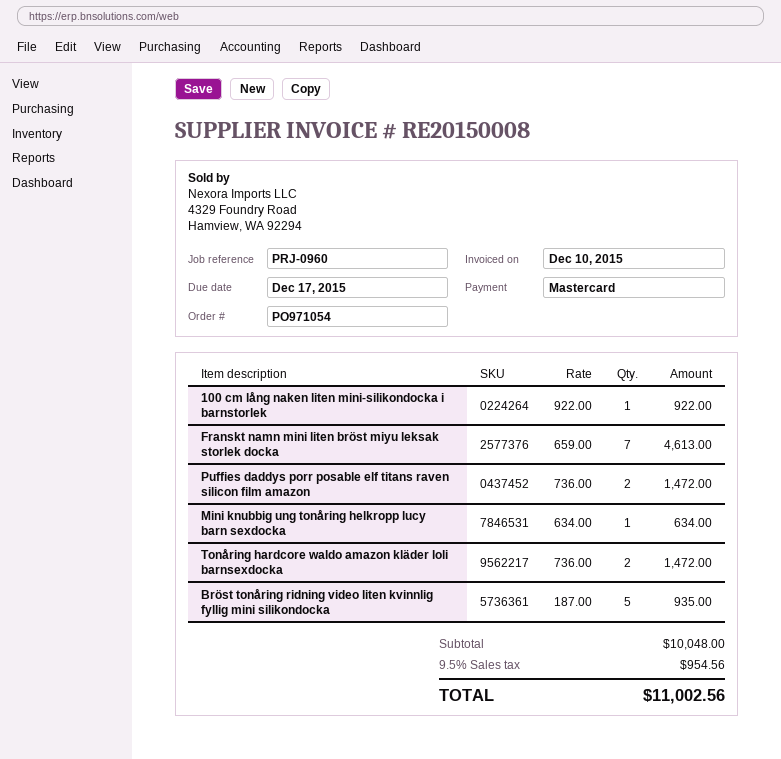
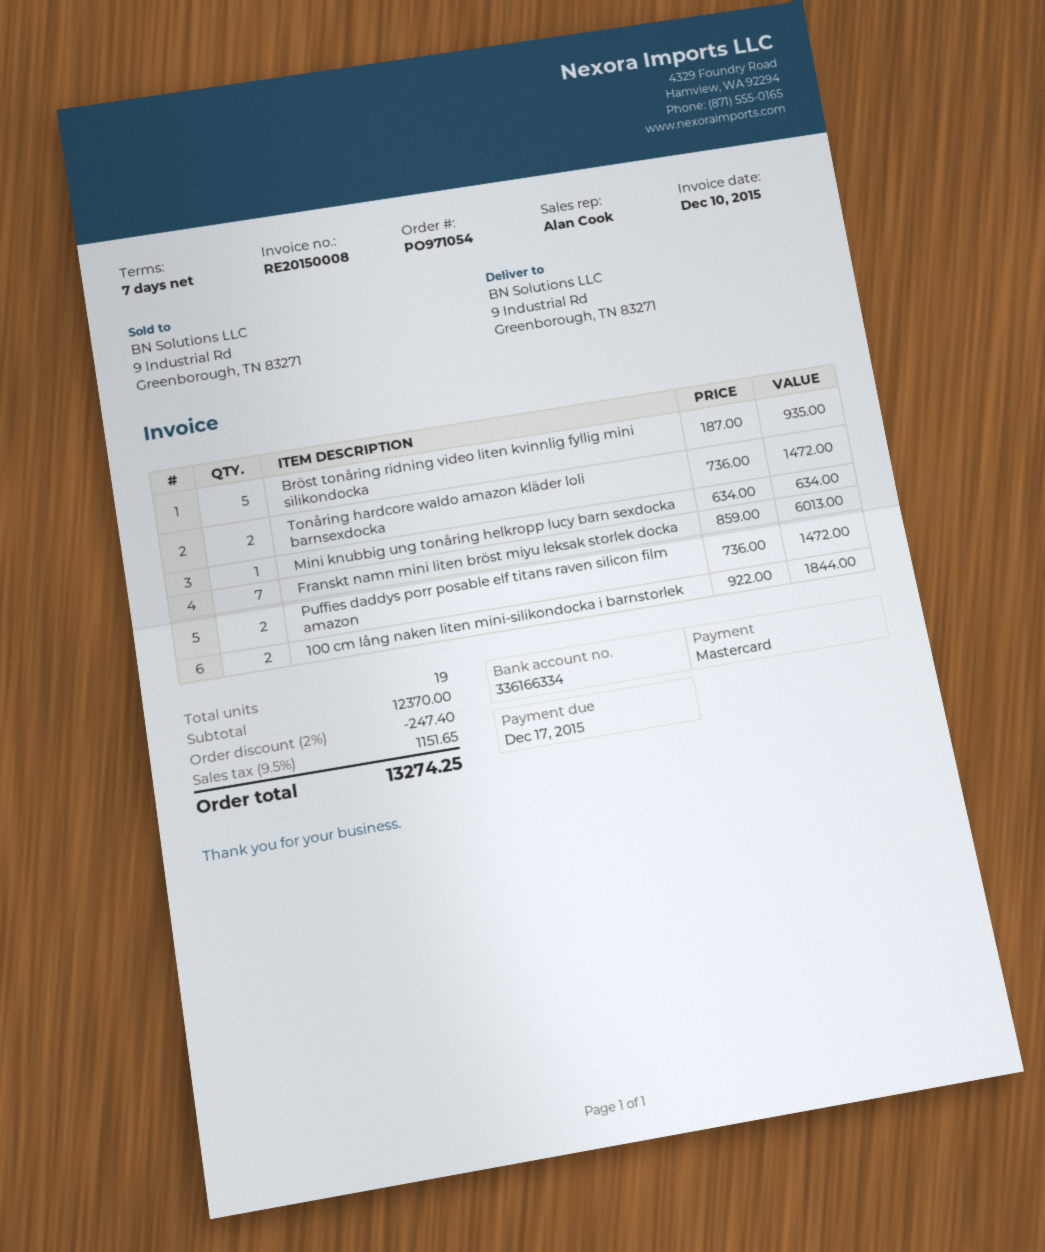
100 cm lång naken liten mini-silikondocka i barnstorlek: 1 x 922.00 = 922.00 -> 2 x 922.00 = 1844.00
Franskt namn mini liten bröst miyu leksak storlek docka: 7 x 659.00 = 4613.00 -> 7 x 859.00 = 6013.00
subtotal: 10048.00 -> 12370.00
discount: none -> 2% = 247.40
tax: 9.5% = 954.56 -> 9.5% = 1151.65
total: 11002.56 -> 13274.25

